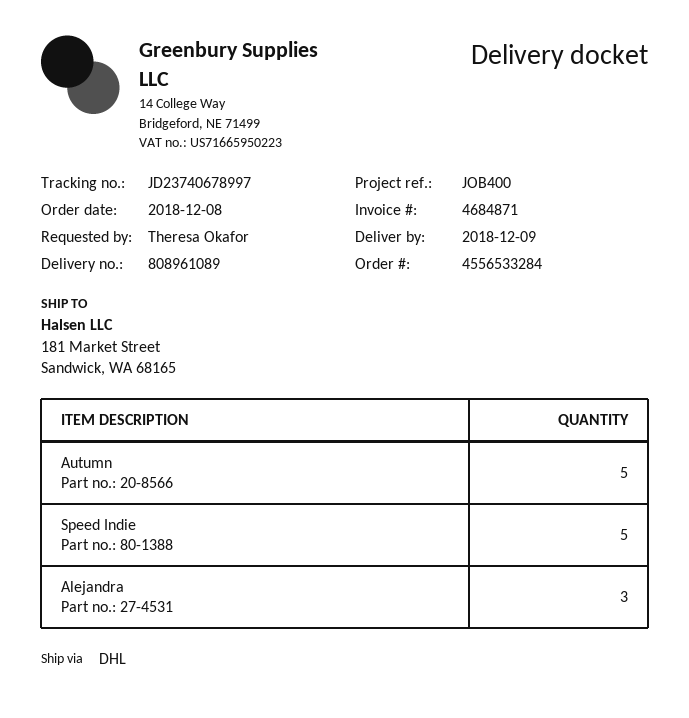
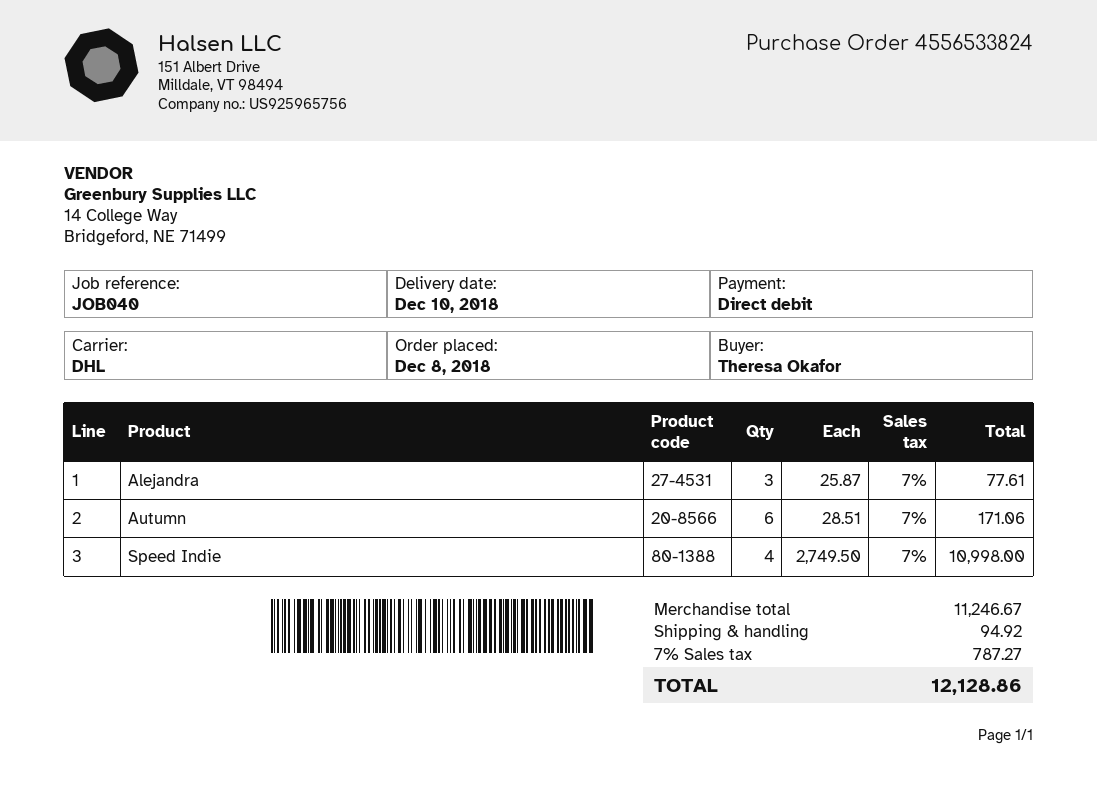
order number: 4556533284 -> 4556533824
delivery date: 2018-12-09 -> 2018-12-10
reference: JOB400 -> JOB040
Autumn: 5 -> 6
Speed Indie: 5 -> 4

